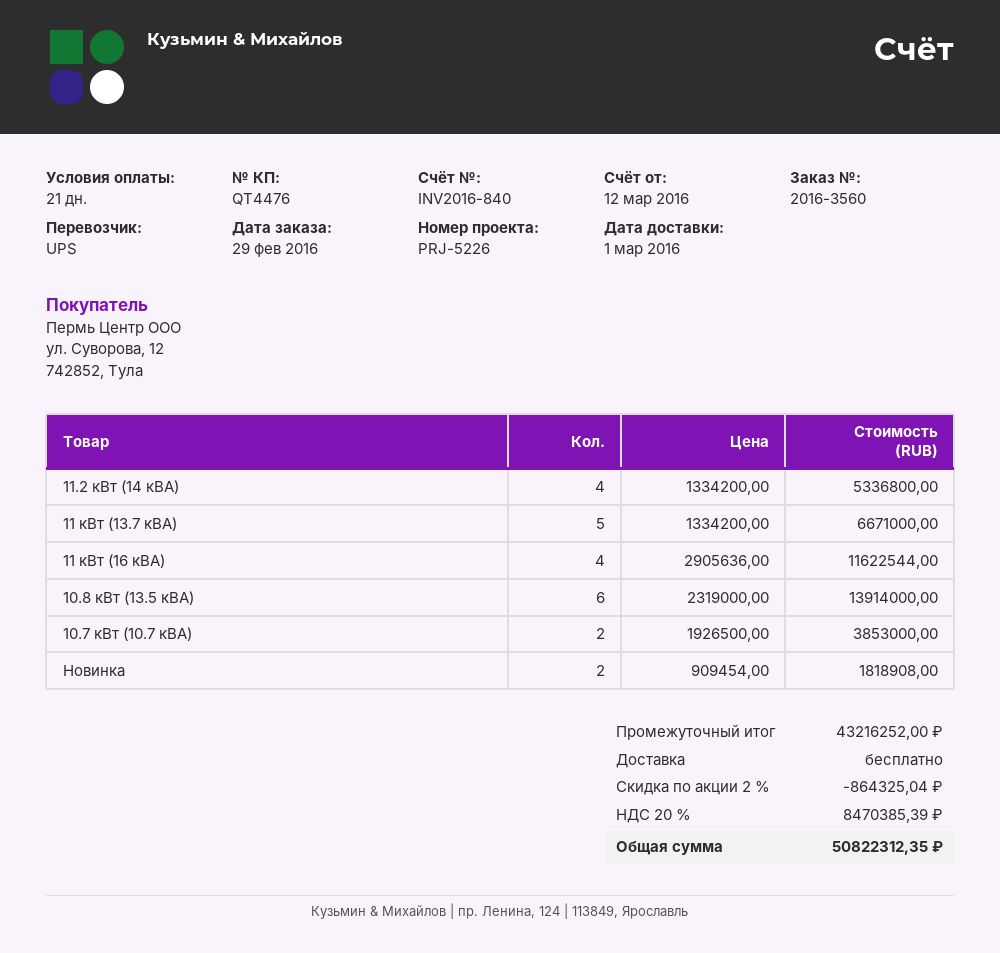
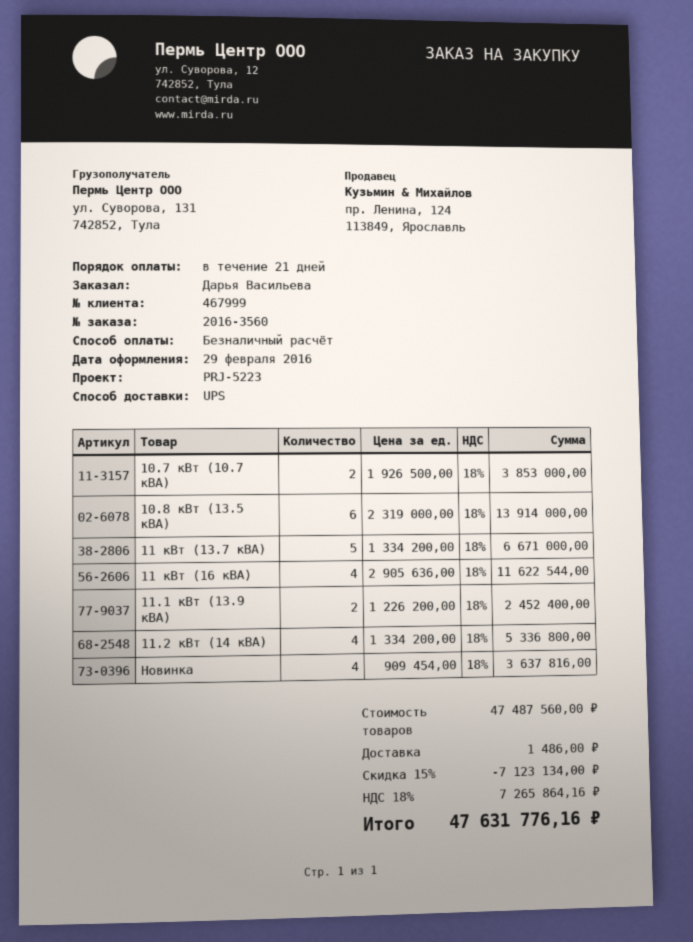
reference: PRJ-5226 -> PRJ-5223
Новинка: 2 x 909454.00 = 1818908.00 -> 4 x 909454.00 = 3637816.00
11.1 кВт (13.9 кВА): none -> 2 x 1226200.00 = 2452400.00
subtotal: 43216252.00 -> 47487560.00
discount: 2% = 864325.04 -> 15% = 7123134.00
shipping: 0.00 -> 1486.00
tax: 20% = 8470385.39 -> 18% = 7265864.16
total: 50822312.35 -> 47631776.16

